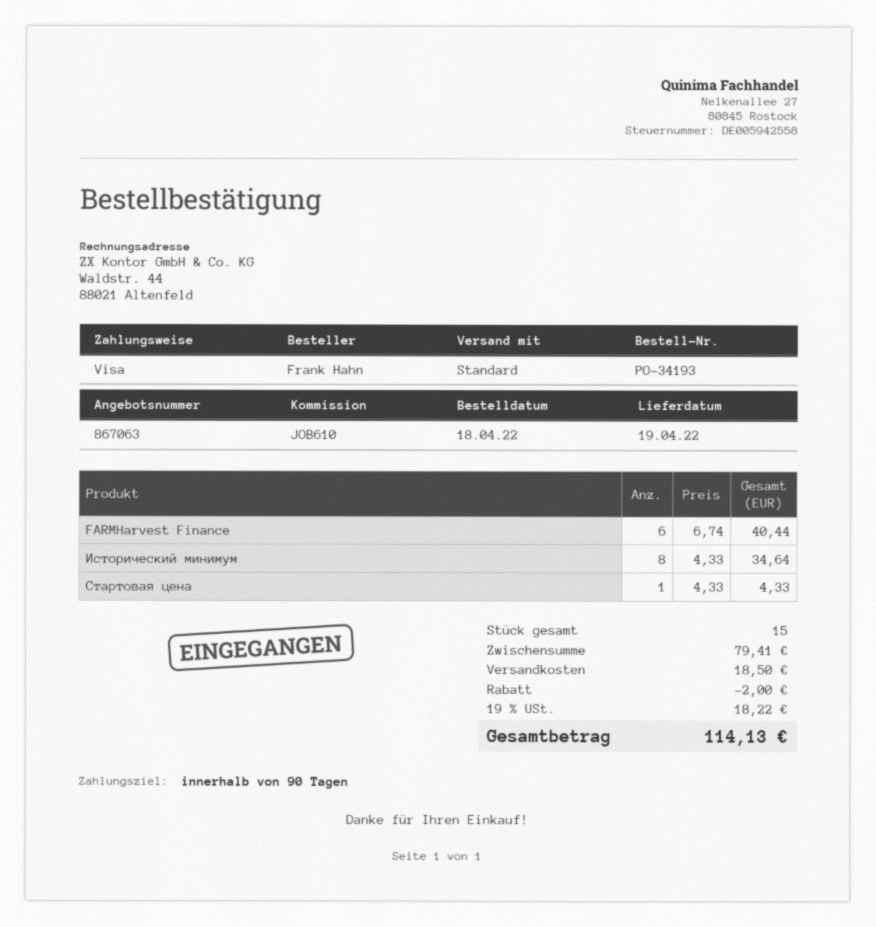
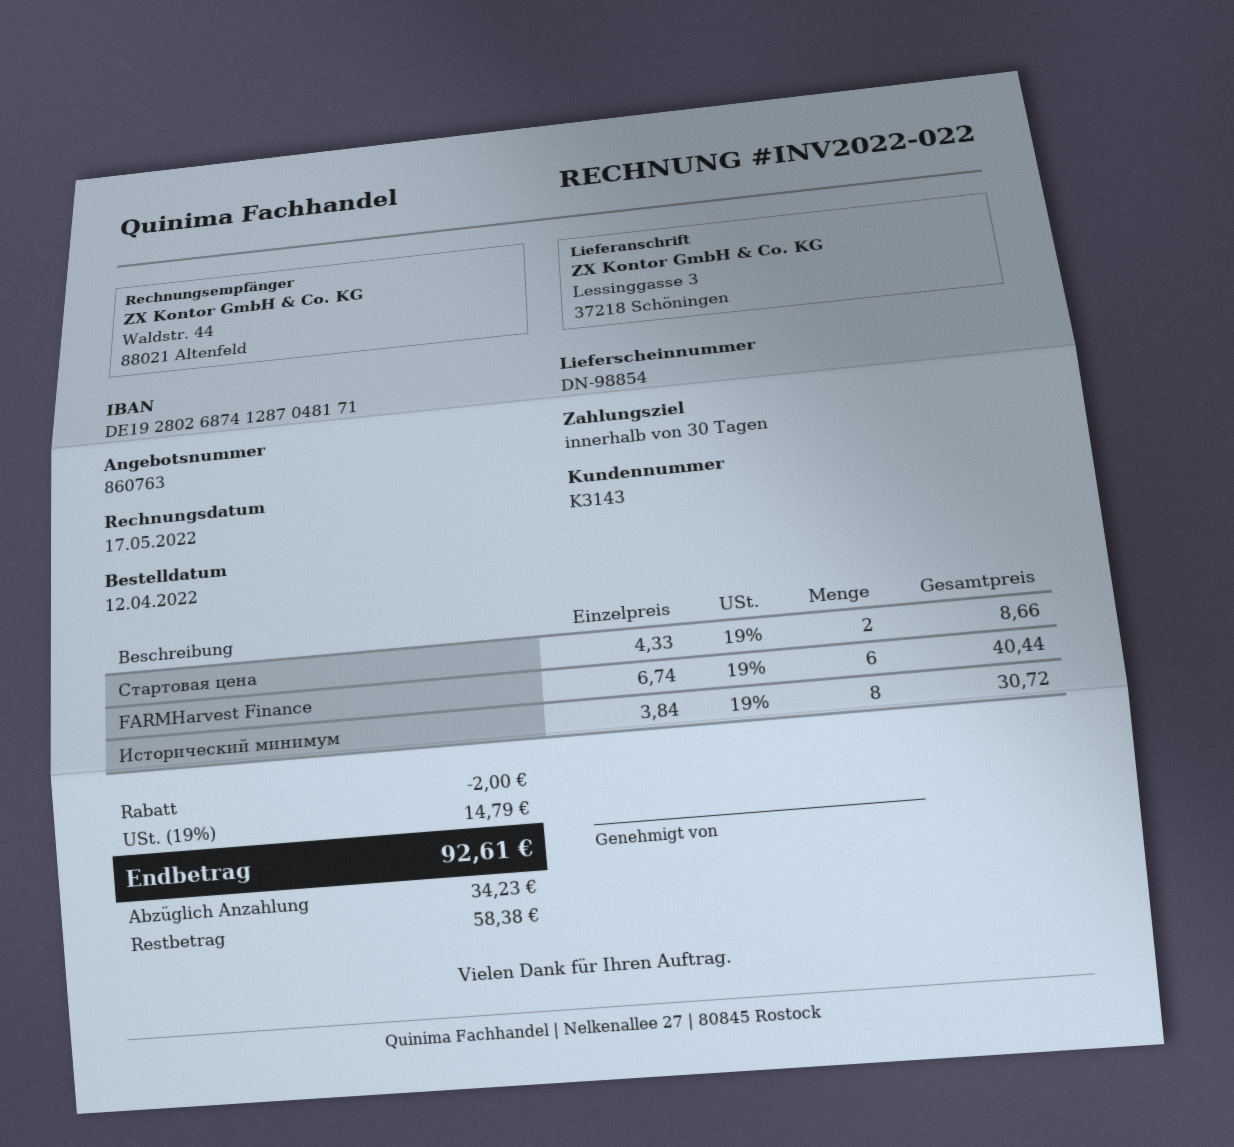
quote number: 867063 -> 860763
order date: 2022-04-18 -> 2022-04-12
payment terms: 90 days -> 30 days
Исторический минимум: 8 x 4.33 = 34.64 -> 8 x 3.84 = 30.72
Стартовая цена: 1 x 4.33 = 4.33 -> 2 x 4.33 = 8.66
shipping: 18.50 -> none
tax: 19% = 18.22 -> 19% = 14.79
total: 114.13 -> 92.61

